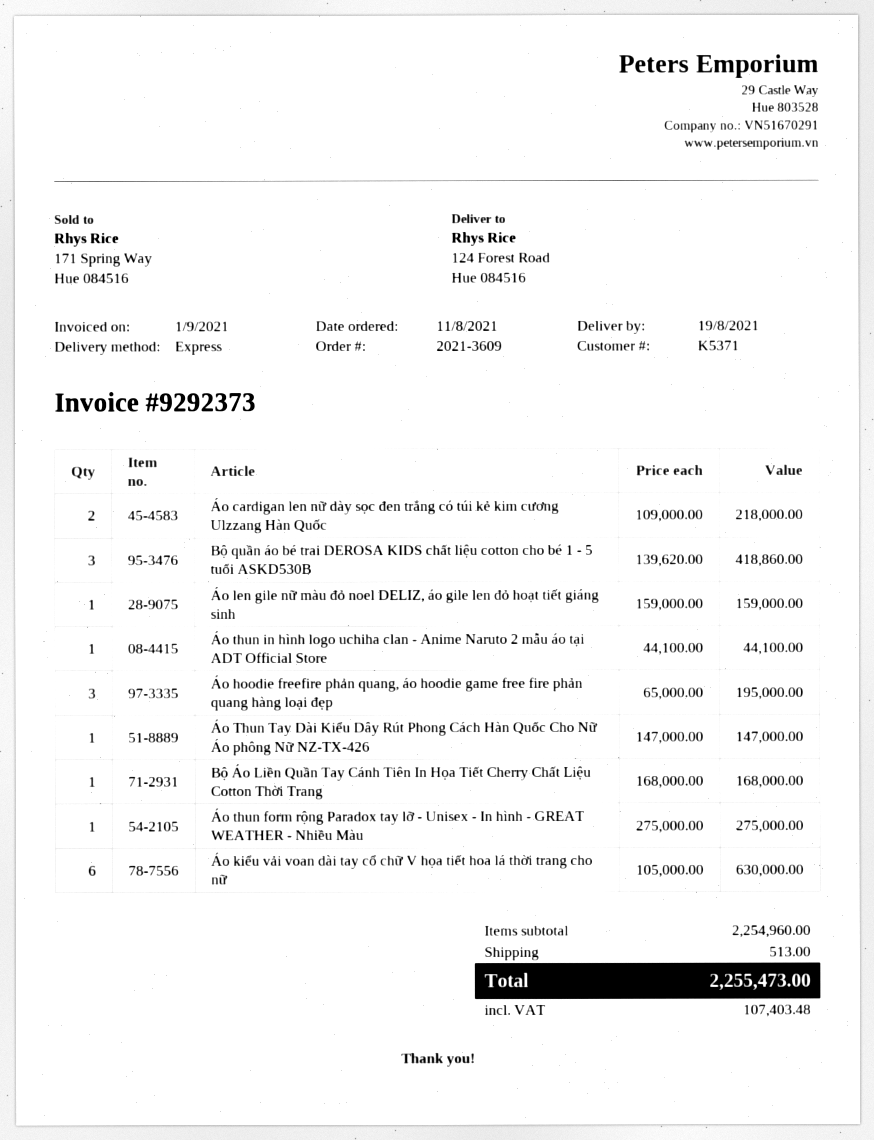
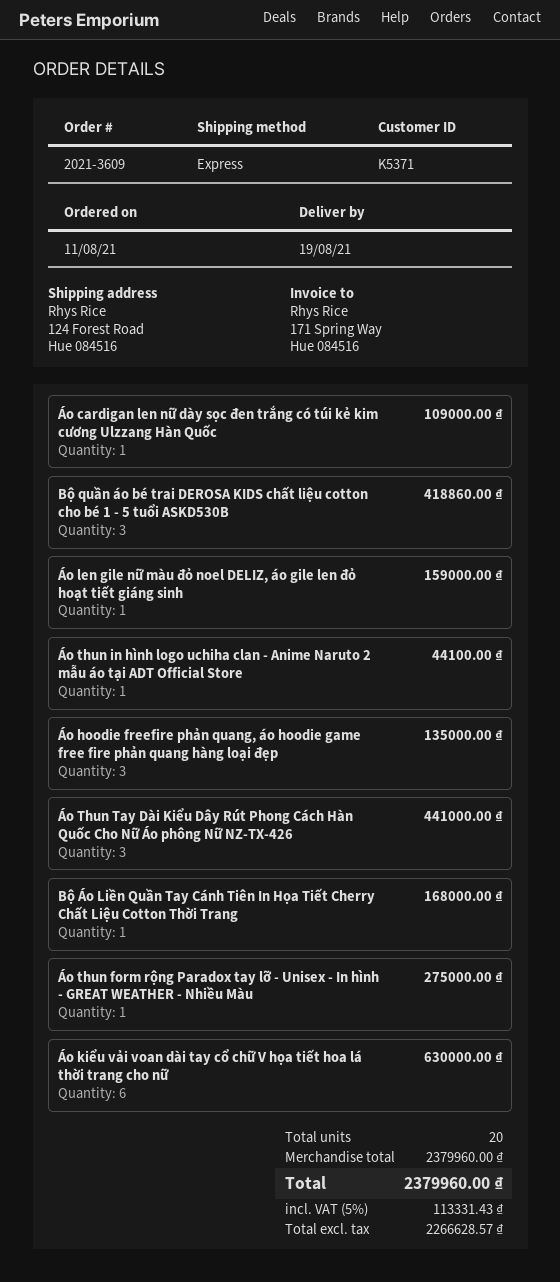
Áo cardigan len nữ dày sọc đen trắng có túi kẻ kim cương Ulzzang Hàn Quốc: 2 for 218000.00 -> 1 for 109000.00
Áo hoodie freefire phản quang, áo hoodie game free fire phản quang hàng loại đẹp: 3 for 195000.00 -> 3 for 135000.00
Áo Thun Tay Dài Kiểu Dây Rút Phong Cách Hàn Quốc Cho Nữ Áo phông Nữ NZ-TX-426: 1 for 147000.00 -> 3 for 441000.00
subtotal: 2254960.00 -> 2379960.00
shipping: 513.00 -> none
tax: 107403.48 -> 113331.43
total: 2255473.00 -> 2379960.00

